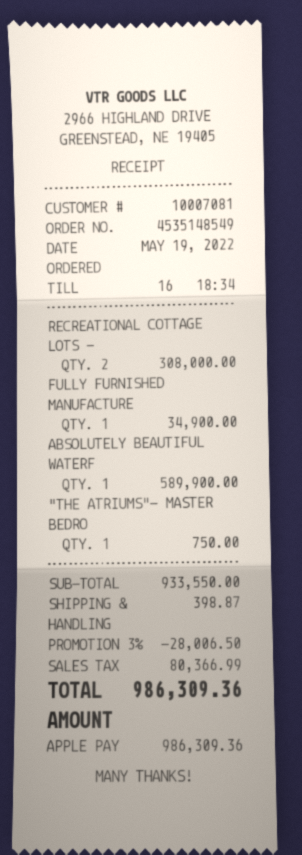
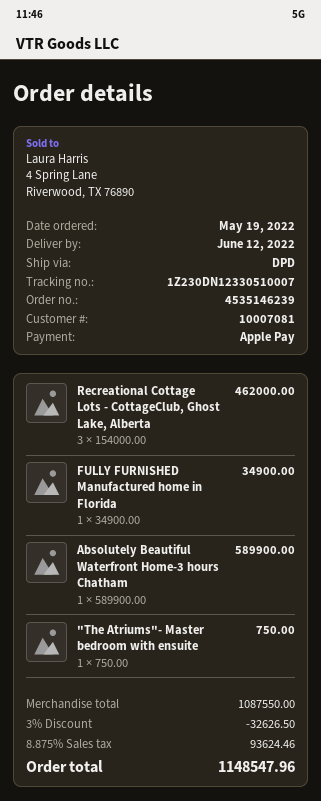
order number: 4535148549 -> 4535146239
RECREATIONAL COTTAGE LOTS -: 2 for 308000.00 -> 3 for 462000.00
subtotal: 933550.00 -> 1087550.00
discount: 3% = 28006.50 -> 3% = 32626.50
shipping: 398.87 -> none
tax: 80366.99 -> 93624.46
total: 986309.36 -> 1148547.96

